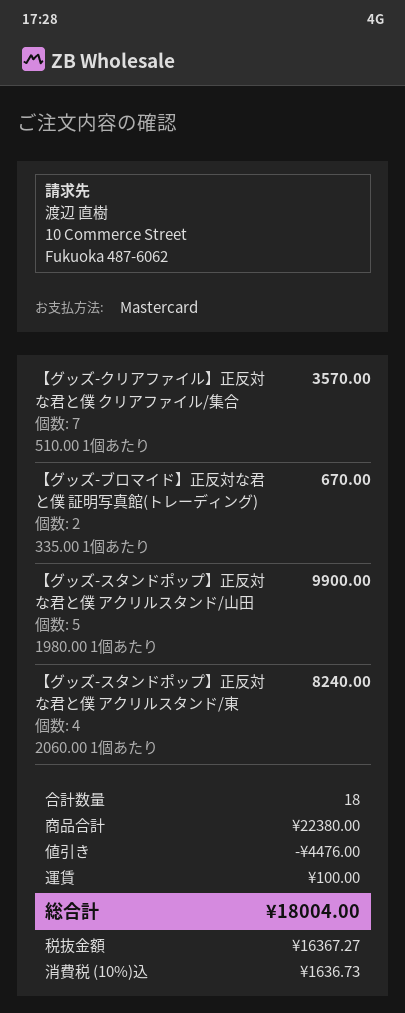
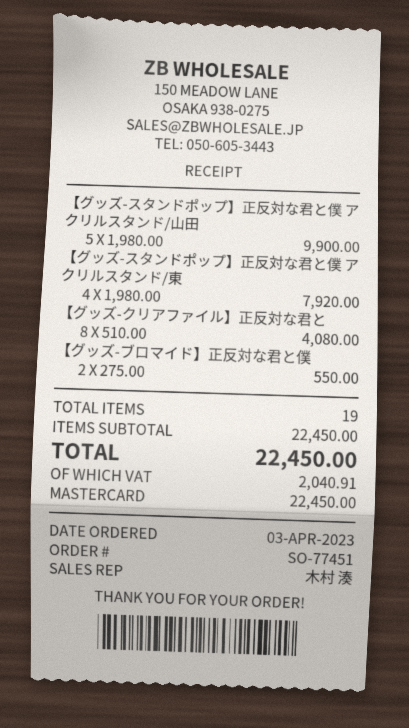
【グッズ-クリアファイル】正反対な君と僕 クリアファイル/集合: 7 x 510.00 = 3570.00 -> 8 x 510.00 = 4080.00
【グッズ-ブロマイド】正反対な君と僕 証明写真館(トレーディング): 2 x 335.00 = 670.00 -> 2 x 275.00 = 550.00
【グッズ-スタンドポップ】正反対な君と僕 アクリルスタンド/東: 4 x 2060.00 = 8240.00 -> 4 x 1980.00 = 7920.00
total quantity: 18 -> 19
subtotal: 22380.00 -> 22450.00
discount: 4476.00 -> none
shipping: 100.00 -> none
tax: 1636.73 -> 2040.91
total: 18004.00 -> 22450.00

